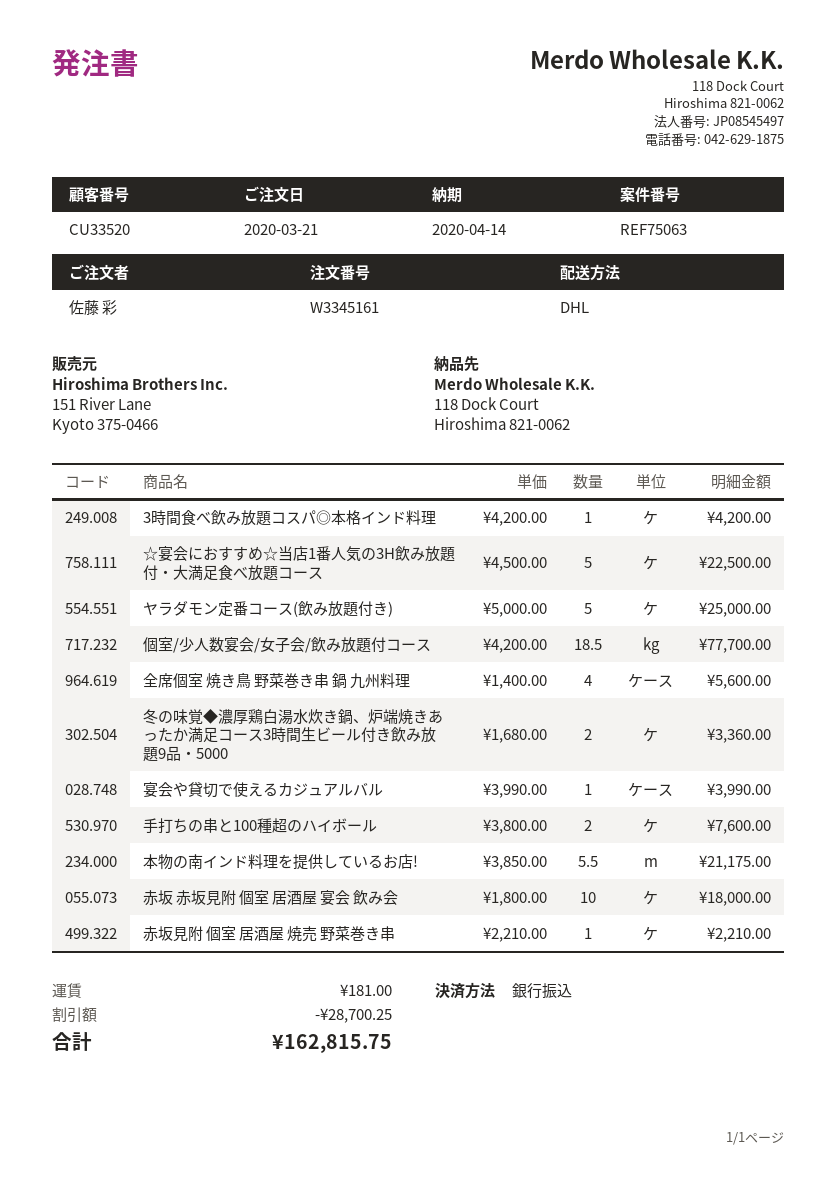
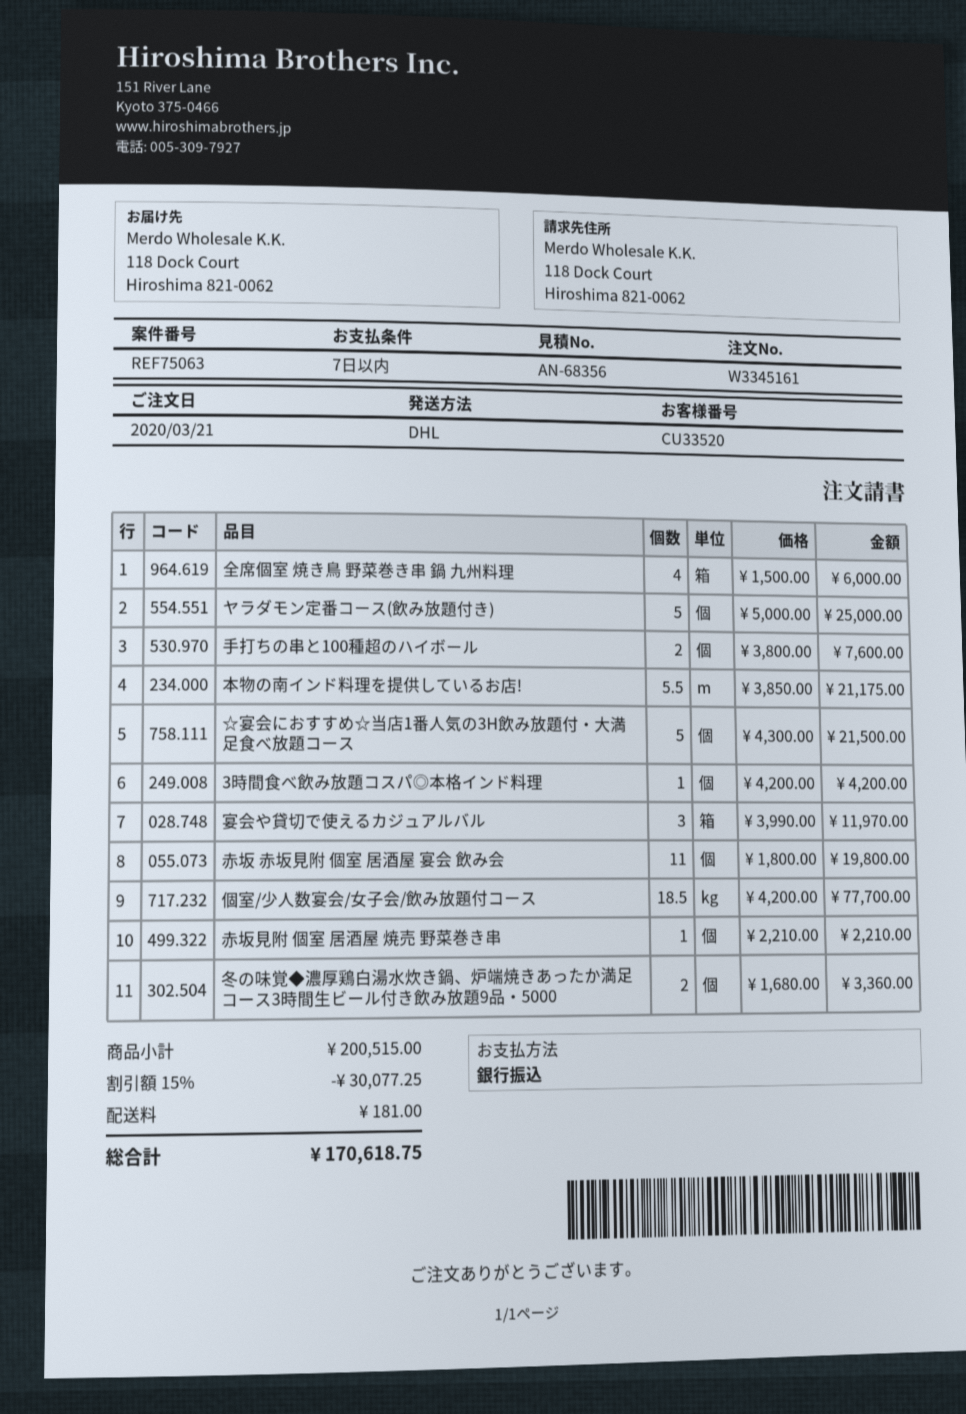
☆宴会におすすめ☆当店1番人気の3H飲み放題付・大満足食べ放題コース: 5 x 4500.00 = 22500.00 -> 5 x 4300.00 = 21500.00
全席個室 焼き鳥 野菜巻き串 鍋 九州料理: 4 x 1400.00 = 5600.00 -> 4 x 1500.00 = 6000.00
宴会や貸切で使えるカジュアルバル: 1 x 3990.00 = 3990.00 -> 3 x 3990.00 = 11970.00
赤坂 赤坂見附 個室 居酒屋 宴会 飲み会: 10 x 1800.00 = 18000.00 -> 11 x 1800.00 = 19800.00
discount: 28700.25 -> 30077.25
total: 162815.75 -> 170618.75

